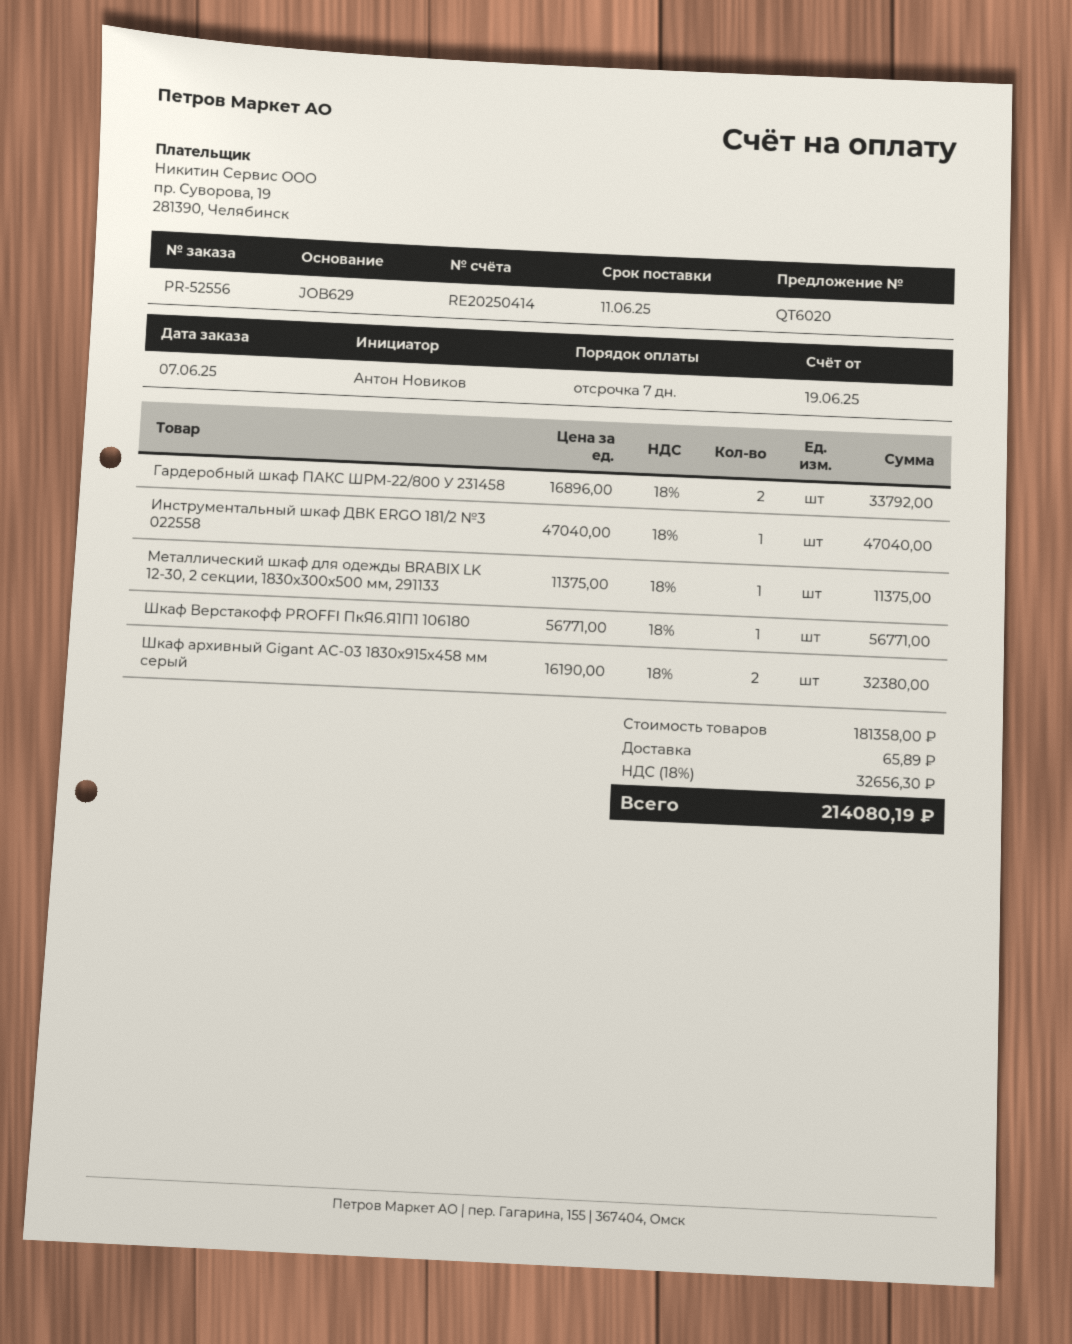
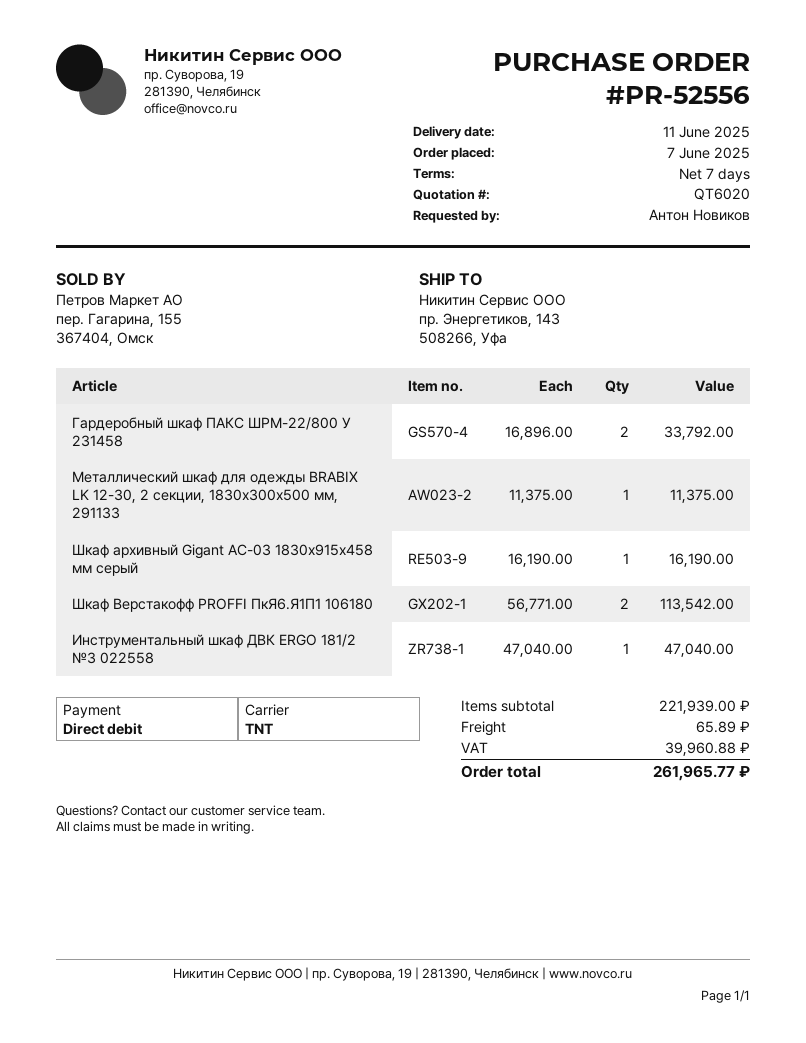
Шкаф Верстакофф PROFFI ПкЯ6.Я1П1 106180: 1 x 56771.00 = 56771.00 -> 2 x 56771.00 = 113542.00
Шкаф архивный Gigant AC-03 1830х915х458 мм серый: 2 x 16190.00 = 32380.00 -> 1 x 16190.00 = 16190.00
subtotal: 181358.00 -> 221939.00
tax: 32656.30 -> 39960.88
total: 214080.19 -> 261965.77

